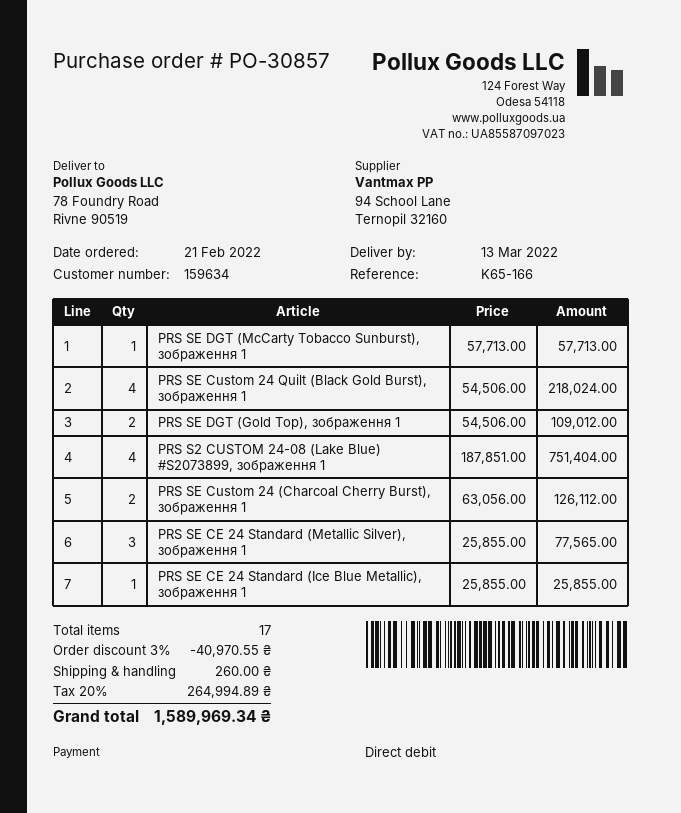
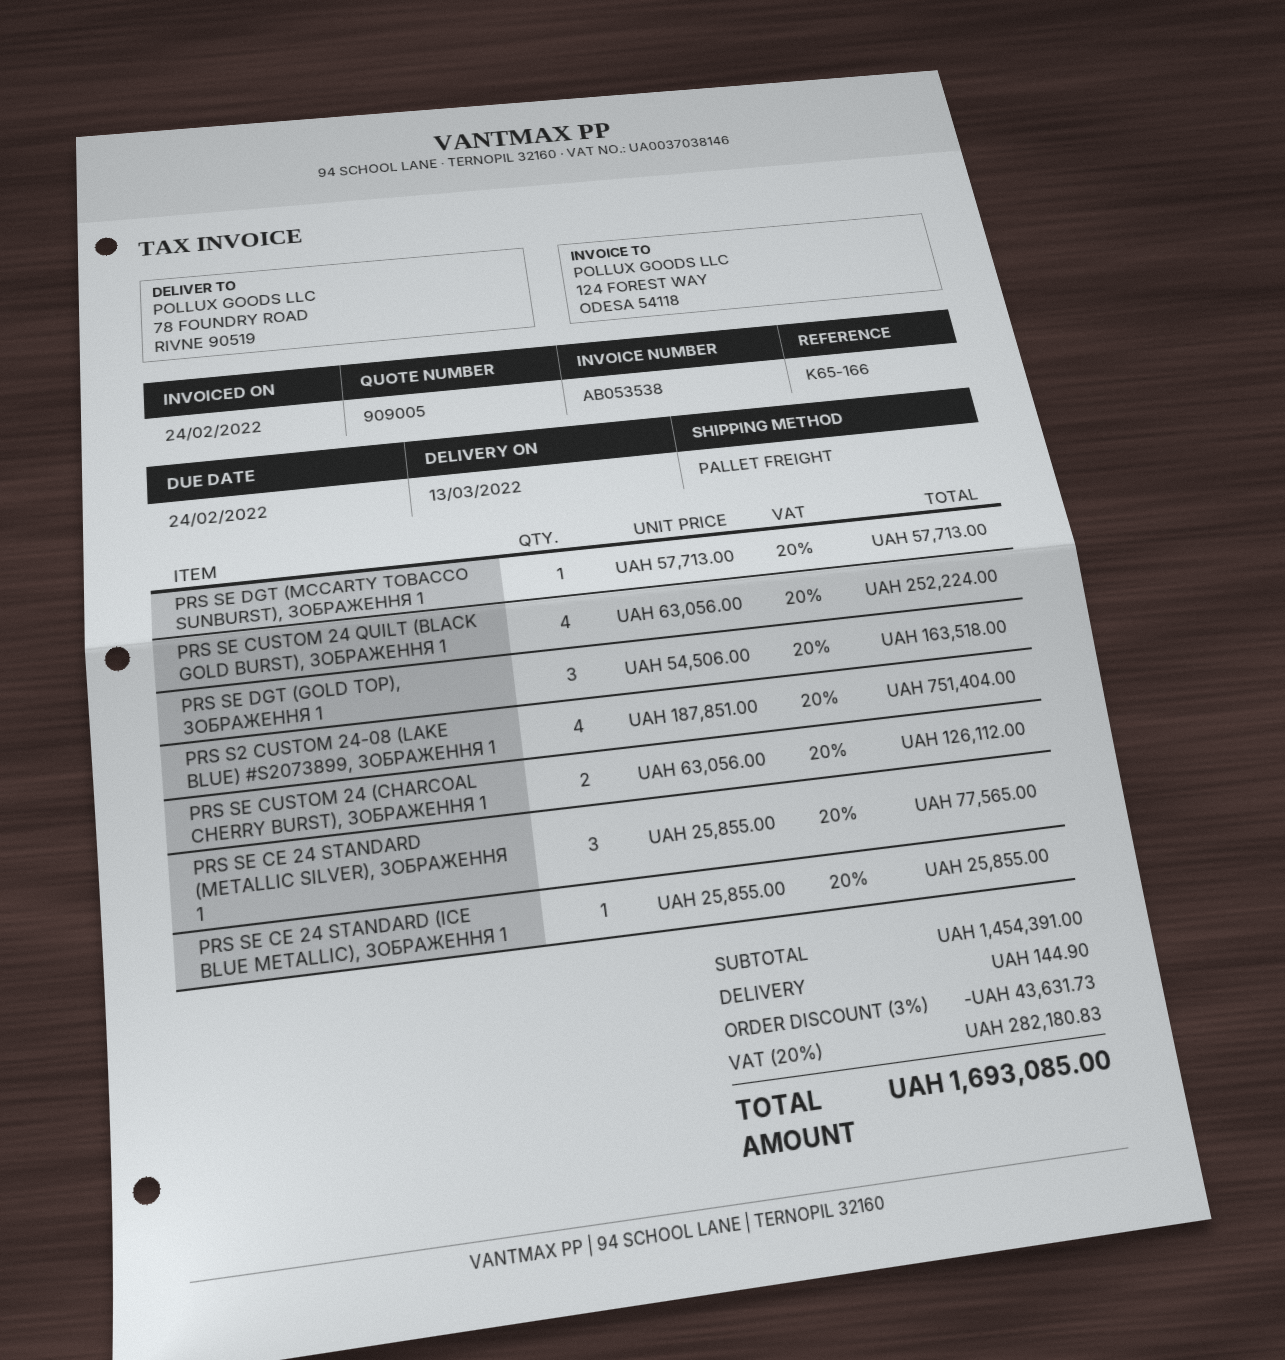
PRS SE Custom 24 Quilt (Black Gold Burst), зображення 1: 4 x 54506.00 = 218024.00 -> 4 x 63056.00 = 252224.00
PRS SE DGT (Gold Top), зображення 1: 2 x 54506.00 = 109012.00 -> 3 x 54506.00 = 163518.00
discount: 3% = 40970.55 -> 3% = 43631.73
shipping: 260.00 -> 144.90
tax: 20% = 264994.89 -> 20% = 282180.83
total: 1589969.34 -> 1693085.00

